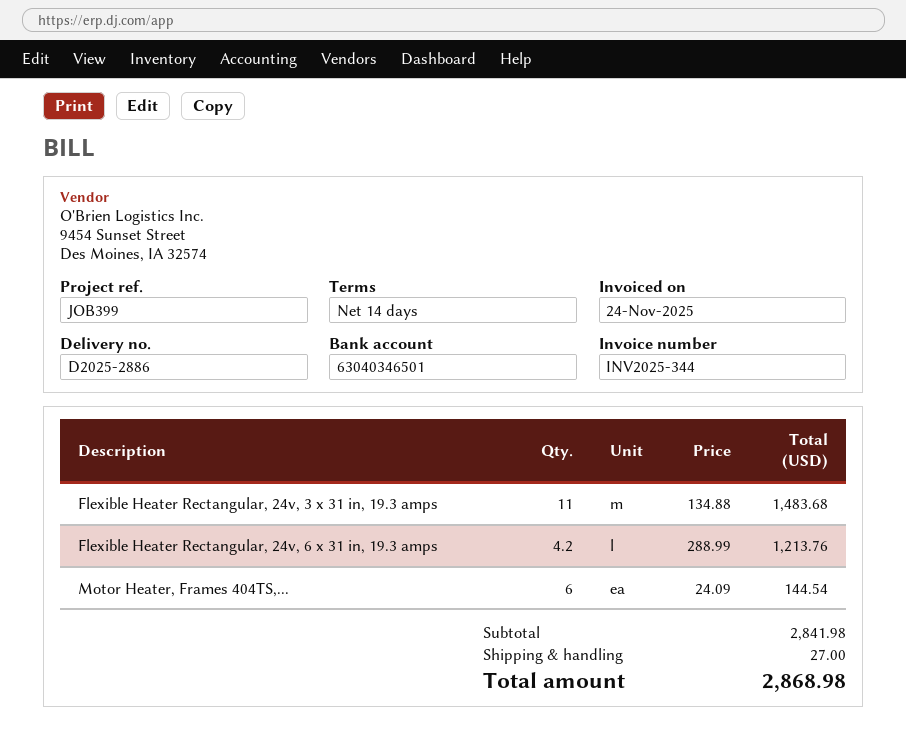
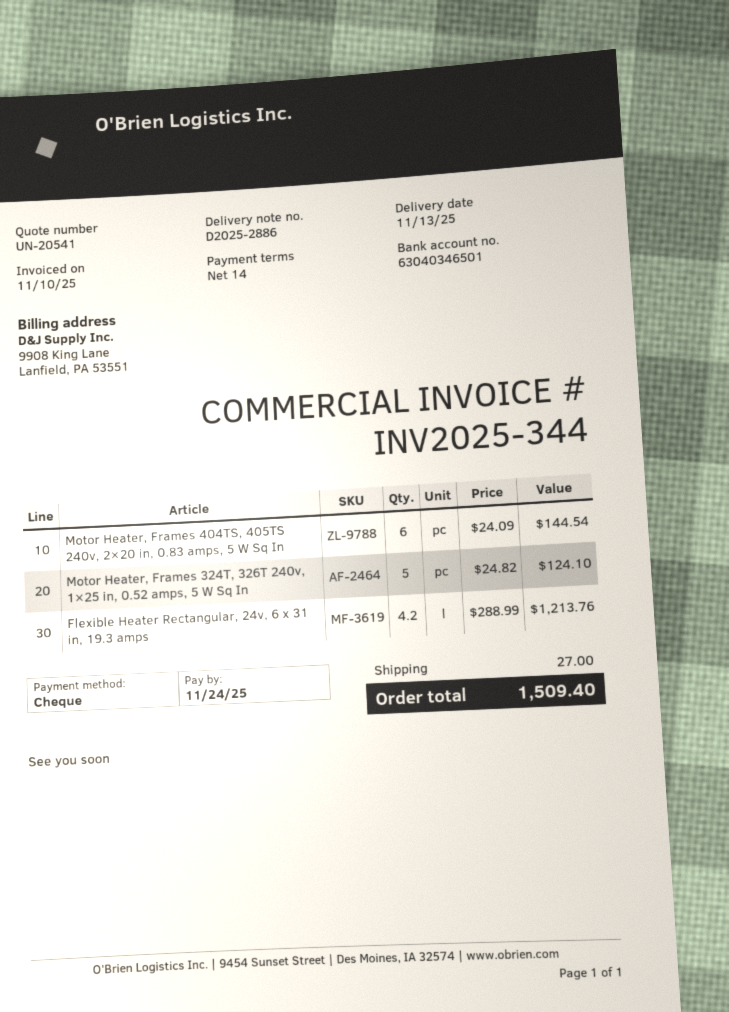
invoice date: 2025-11-24 -> 2025-11-10
Flexible Heater Rectangular, 24v, 3 x 31 in, 19.3 amps: 11 x 134.88 = 1483.68 -> none
Motor Heater, Frames 324T, 326T 240v, 1×25 in, 0.52 amps, 5 W Sq In: none -> 5 x 24.82 = 124.10
total: 2868.98 -> 1509.40

